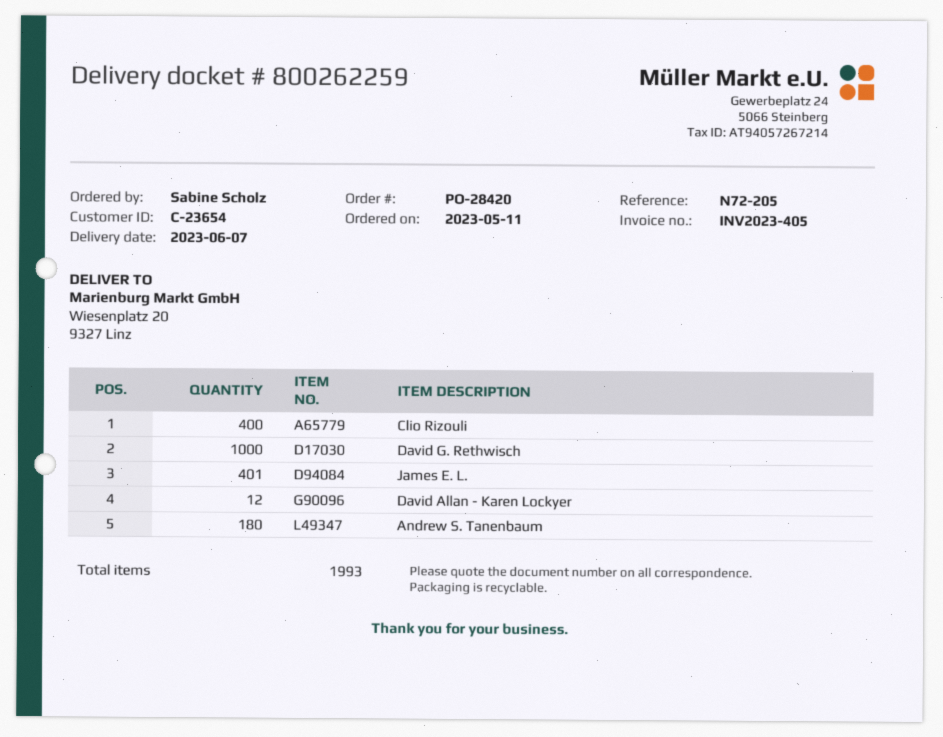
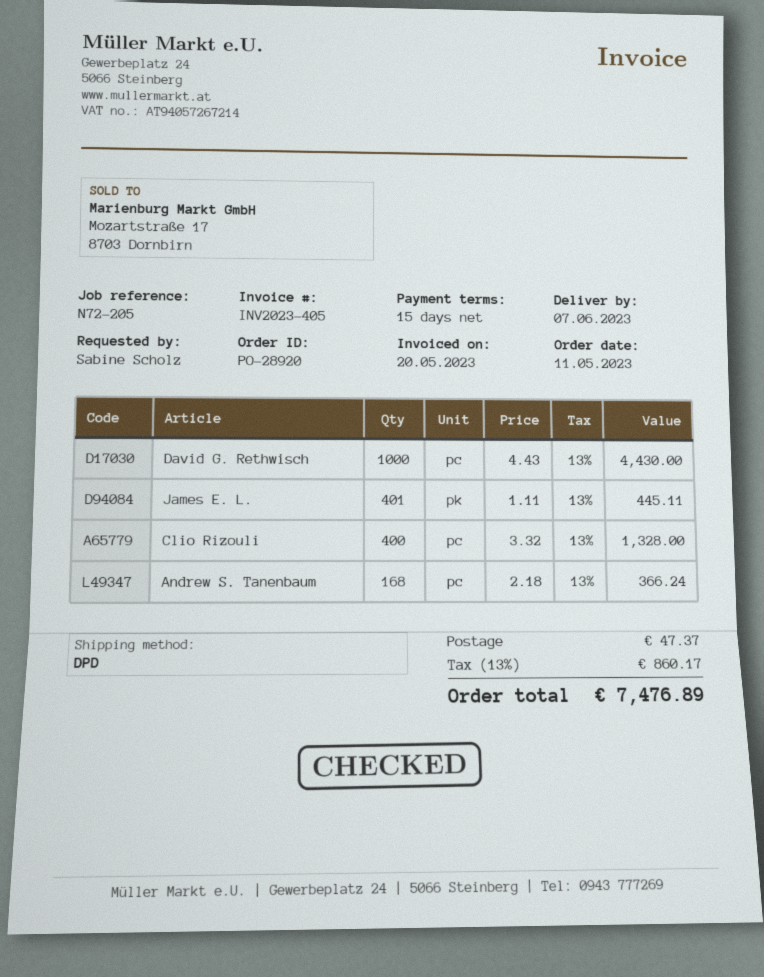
order number: PO-28420 -> PO-28920
David Allan - Karen Lockyer: 12 -> none
Andrew S. Tanenbaum: 180 -> 168

